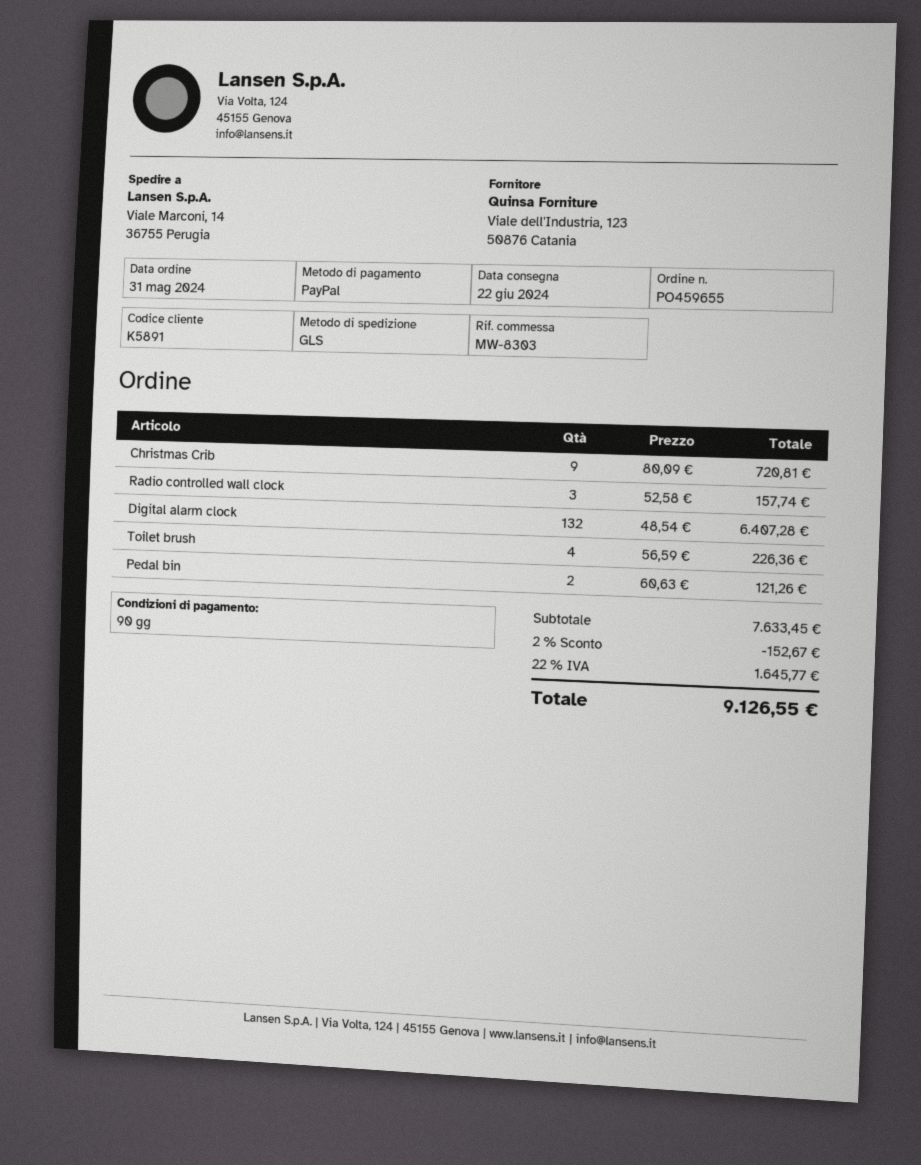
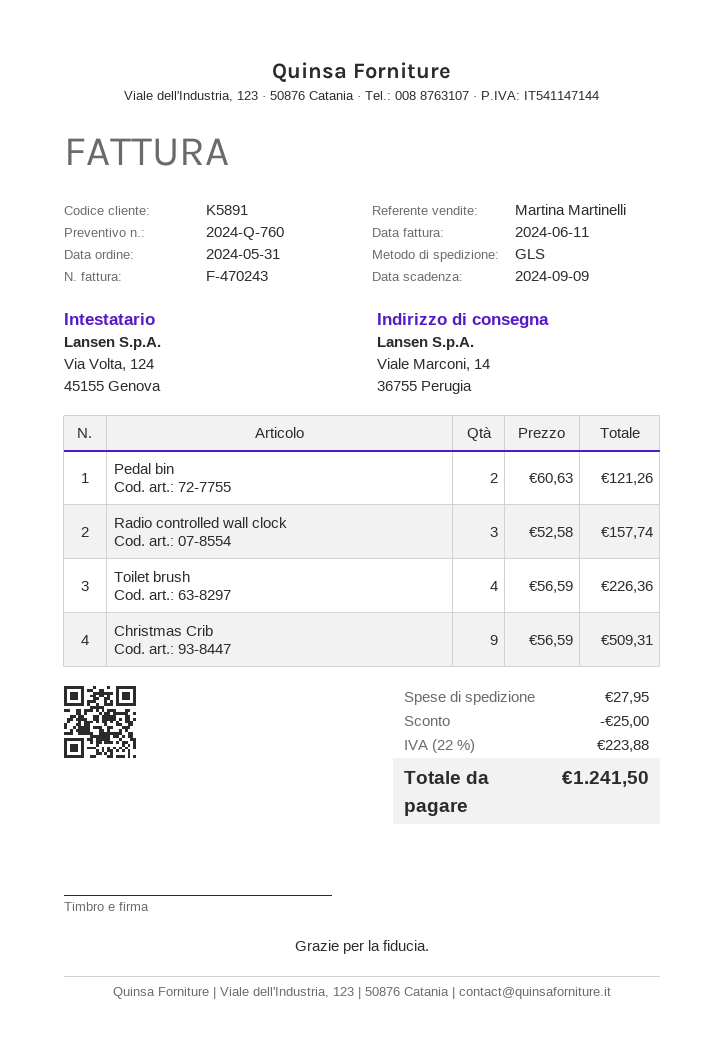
Christmas Crib: 9 x 80.09 = 720.81 -> 9 x 56.59 = 509.31
Digital alarm clock: 132 x 48.54 = 6407.28 -> none
discount: 152.67 -> 25.00
shipping: none -> 27.95
tax: 22% = 1645.77 -> 22% = 223.88
total: 9126.55 -> 1241.50

